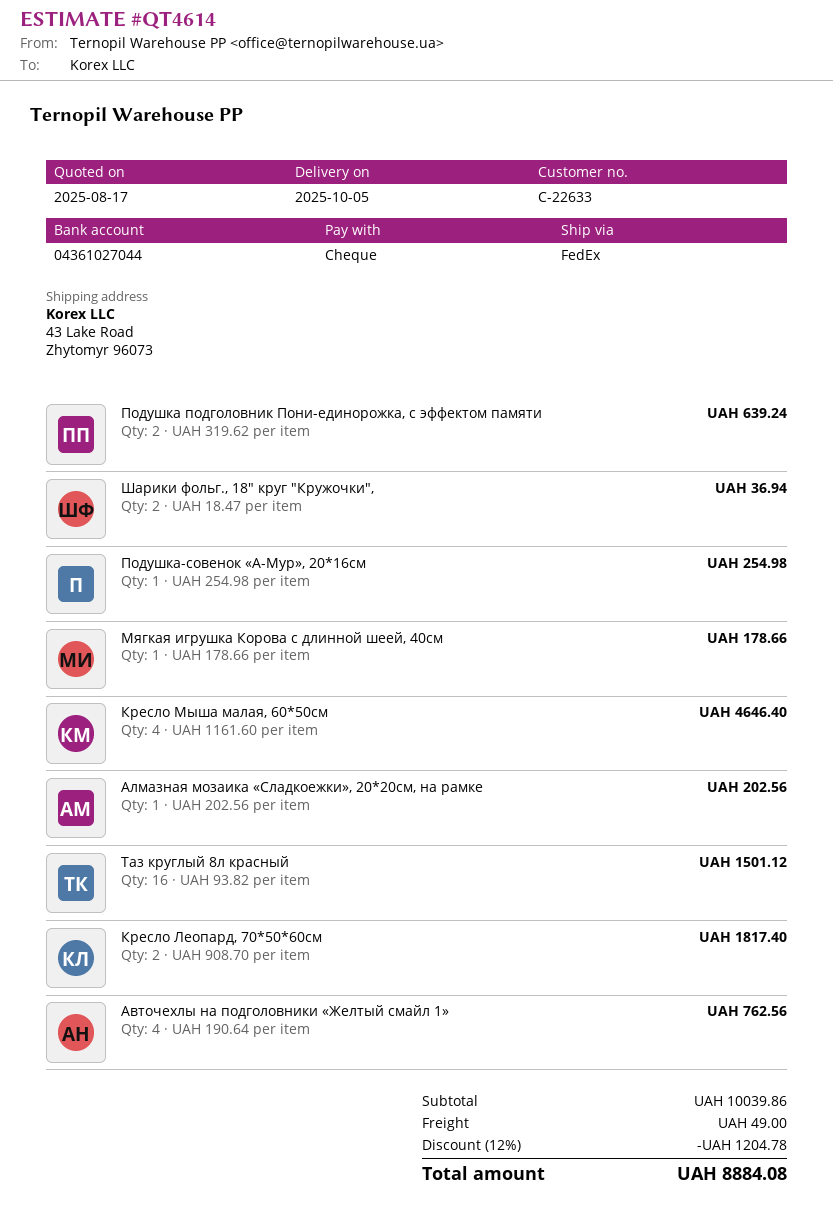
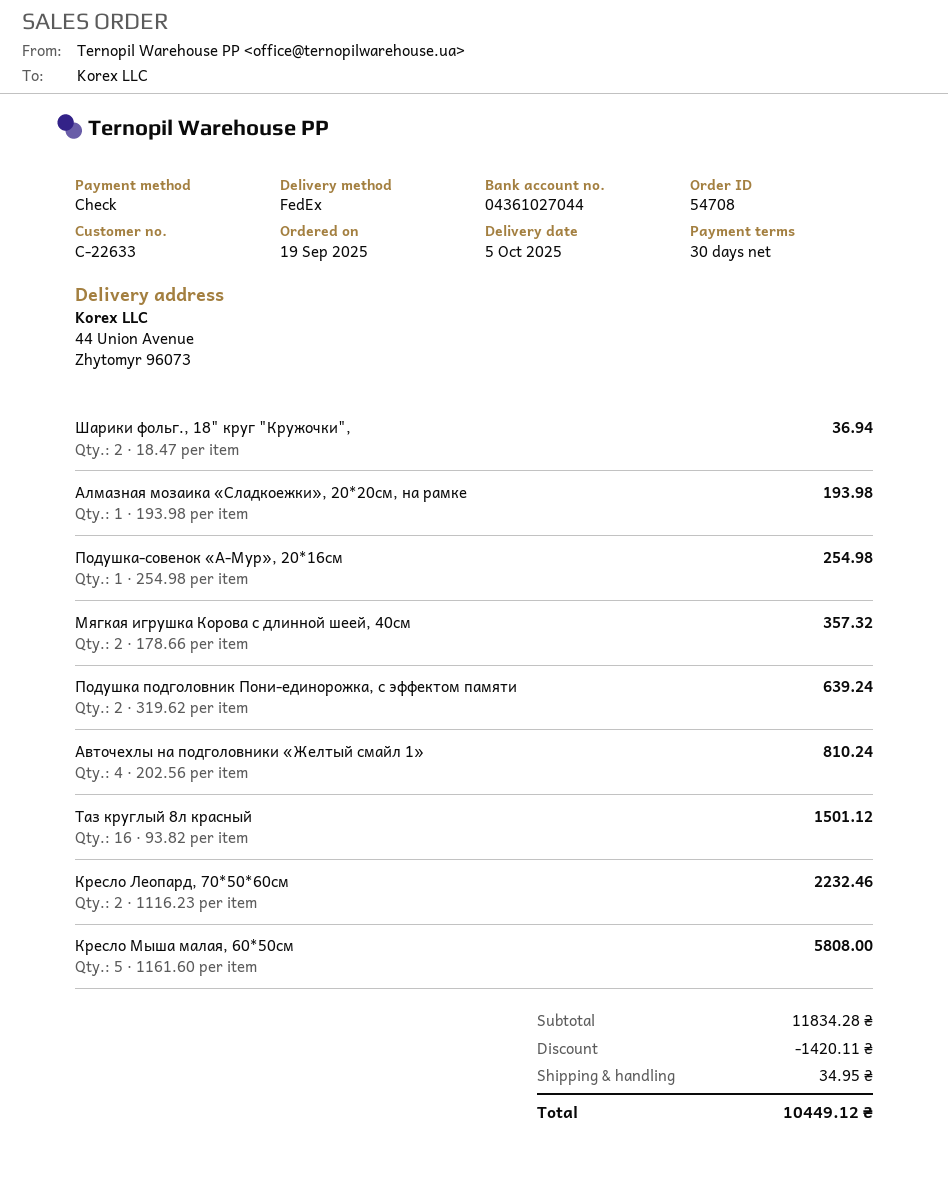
ship to: 43 Lake Road, Zhytomyr 96073 -> 44 Union Avenue, Zhytomyr 96073
Мягкая игрушка Корова с длинной шеей, 40см: 1 x 178.66 = 178.66 -> 2 x 178.66 = 357.32
Кресло Мыша малая, 60*50см: 4 x 1161.60 = 4646.40 -> 5 x 1161.60 = 5808.00
Алмазная мозаика «Сладкоежки», 20*20см, на рамке: 1 x 202.56 = 202.56 -> 1 x 193.98 = 193.98
Кресло Леопард, 70*50*60см: 2 x 908.70 = 1817.40 -> 2 x 1116.23 = 2232.46
Авточехлы на подголовники «Желтый смайл 1»: 4 x 190.64 = 762.56 -> 4 x 202.56 = 810.24
subtotal: 10039.86 -> 11834.28
discount: 1204.78 -> 1420.11
shipping: 49.00 -> 34.95
total: 8884.08 -> 10449.12

